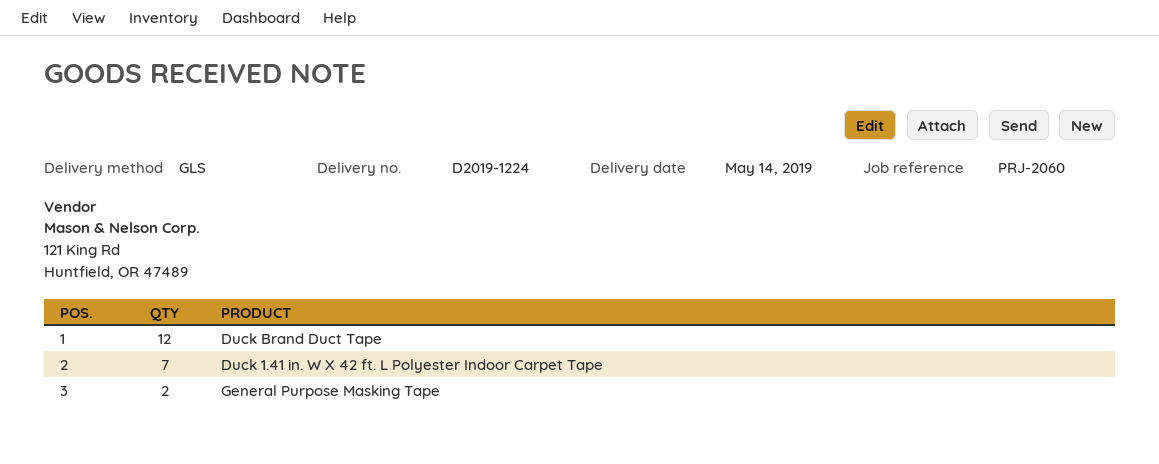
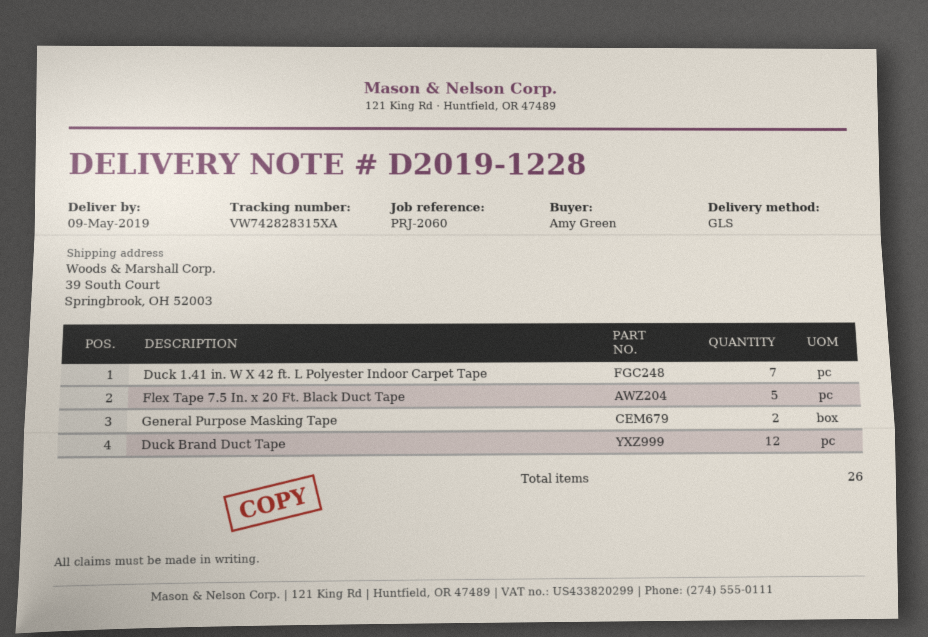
delivery note number: D2019-1224 -> D2019-1228
delivery date: 2019-05-14 -> 2019-05-09
Flex Tape 7.5 In. x 20 Ft. Black Duct Tape: none -> 5

